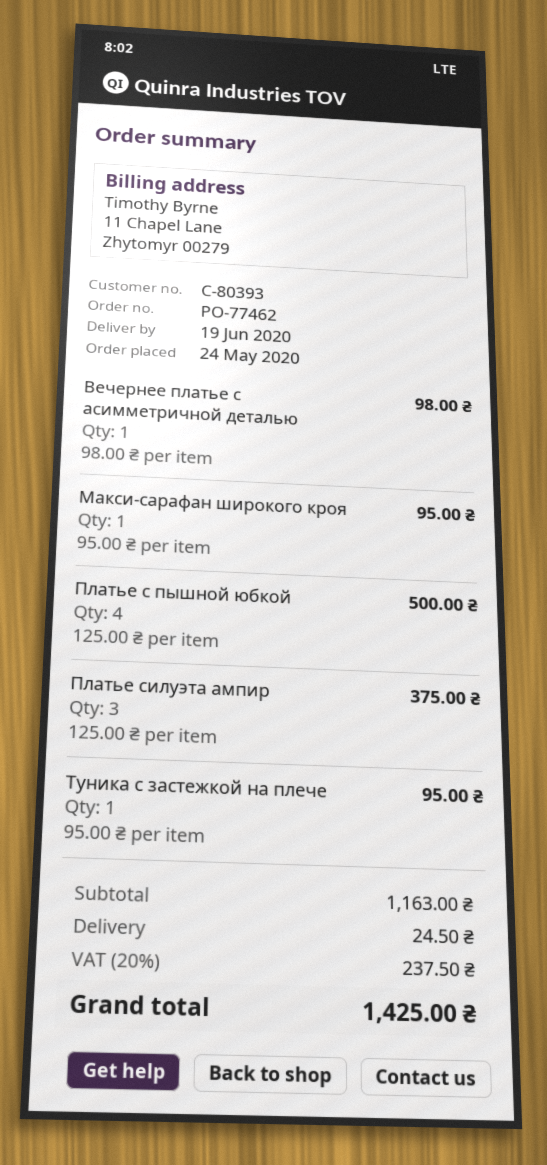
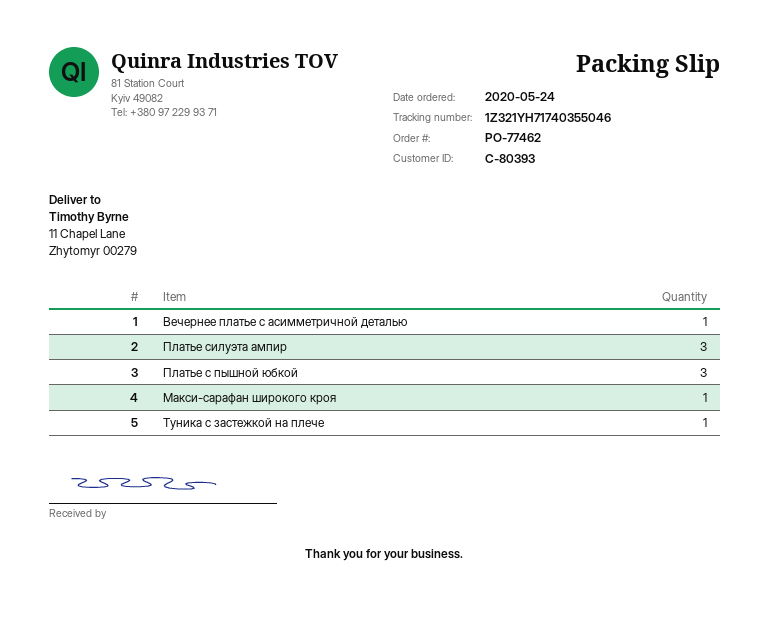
Платье с пышной юбкой: 4 -> 3

